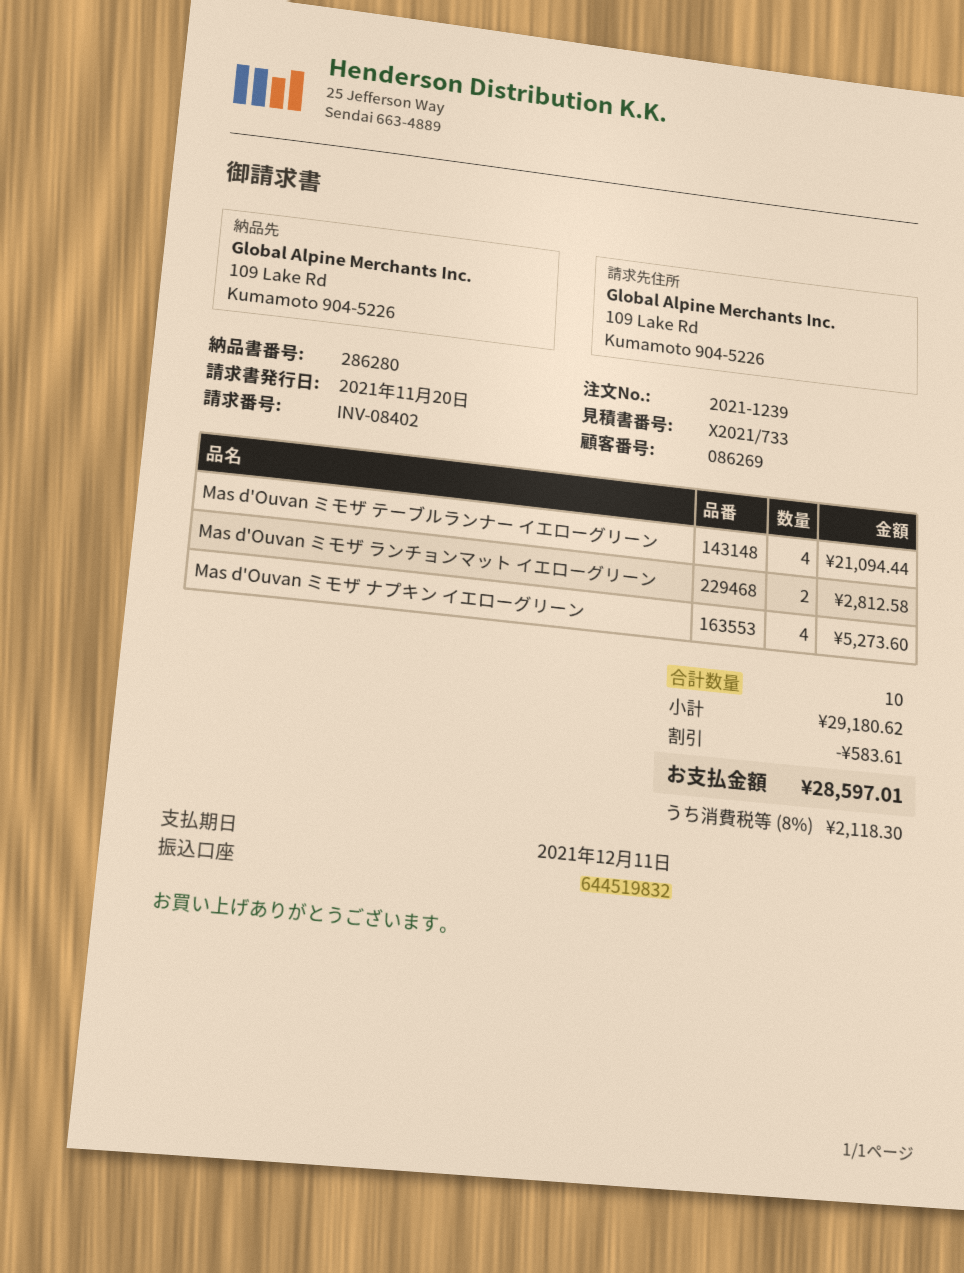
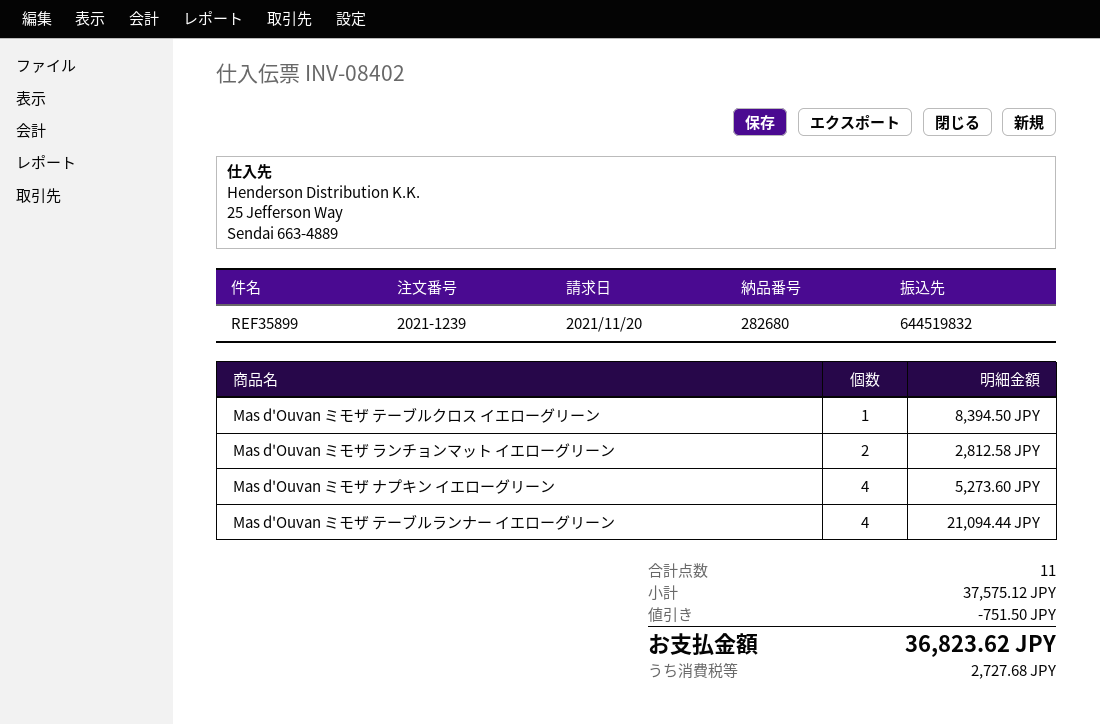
delivery note number: 286280 -> 282680
Mas d'Ouvan ミモザ テーブルクロス イエローグリーン: none -> 1 for 8394.50
total quantity: 10 -> 11
subtotal: 29180.62 -> 37575.12
discount: 583.61 -> 751.50
tax: 2118.30 -> 2727.68
total: 28597.01 -> 36823.62

